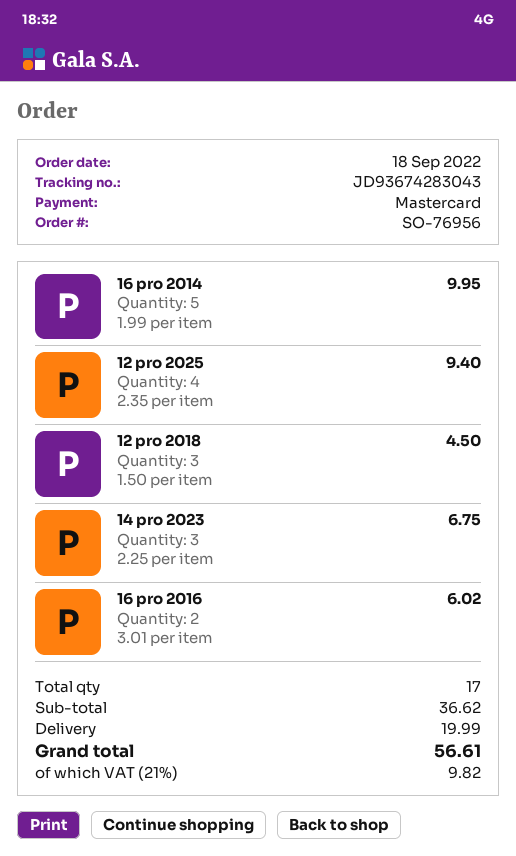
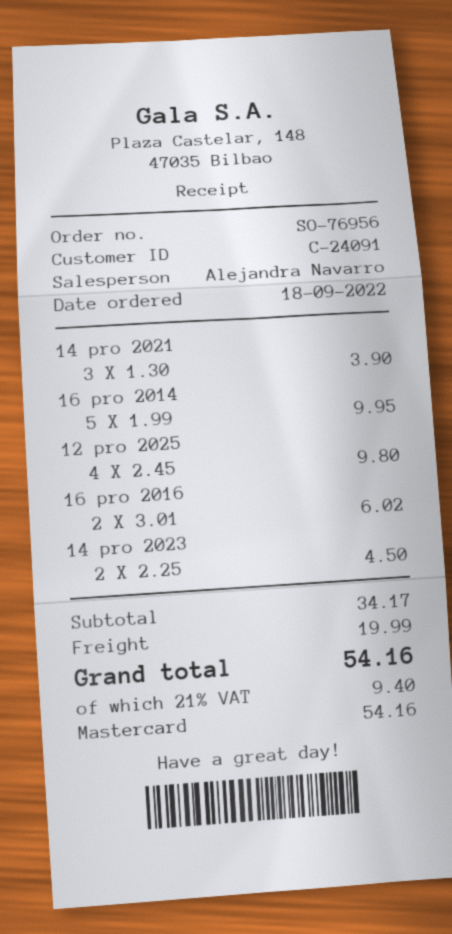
12 pro 2025: 4 x 2.35 = 9.40 -> 4 x 2.45 = 9.80
12 pro 2018: 3 x 1.50 = 4.50 -> none
14 pro 2023: 3 x 2.25 = 6.75 -> 2 x 2.25 = 4.50
14 pro 2021: none -> 3 x 1.30 = 3.90
subtotal: 36.62 -> 34.17
tax: 21% = 9.82 -> 21% = 9.40
total: 56.61 -> 54.16

